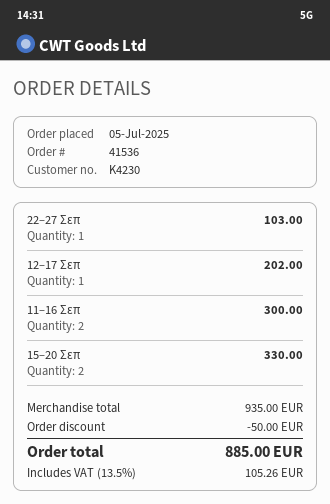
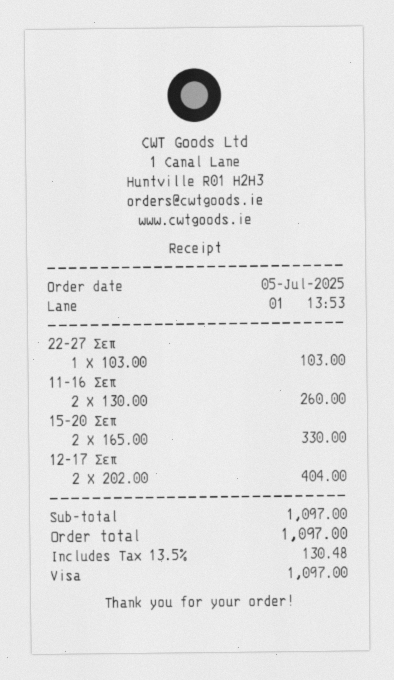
12–17 Σεπ: 1 for 202.00 -> 2 for 404.00
11–16 Σεπ: 2 for 300.00 -> 2 for 260.00
subtotal: 935.00 -> 1097.00
discount: 50.00 -> none
tax: 13.5% = 105.26 -> 13.5% = 130.48
total: 885.00 -> 1097.00

